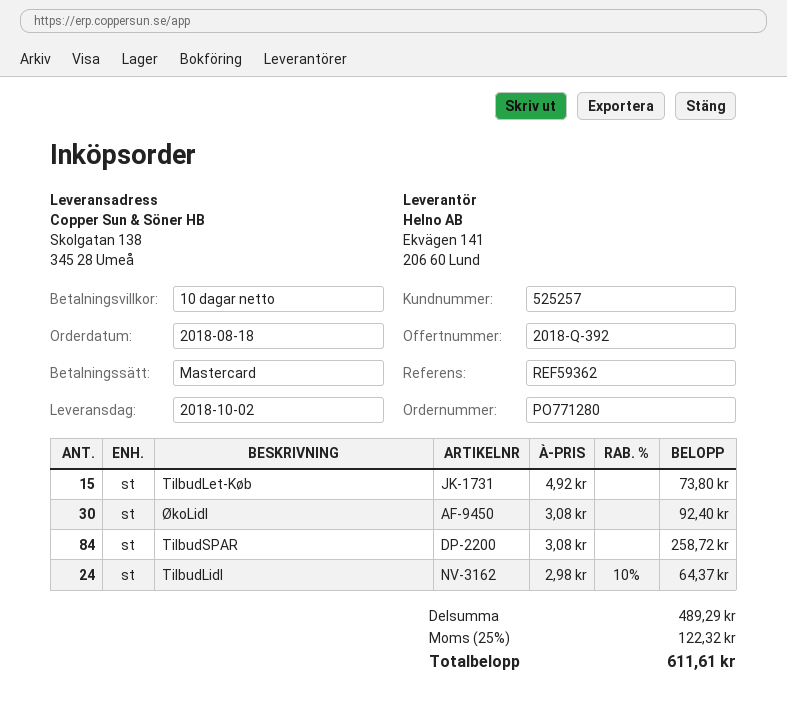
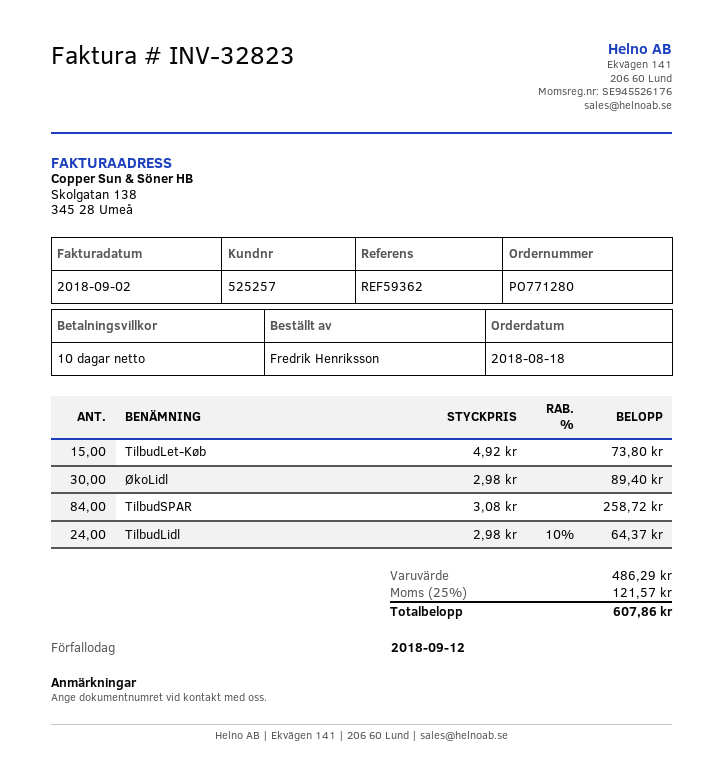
ØkoLidl: 30 x 3.08 = 92.40 -> 30 x 2.98 = 89.40
subtotal: 489.29 -> 486.29
tax: 25% = 122.32 -> 25% = 121.57
total: 611.61 -> 607.86

